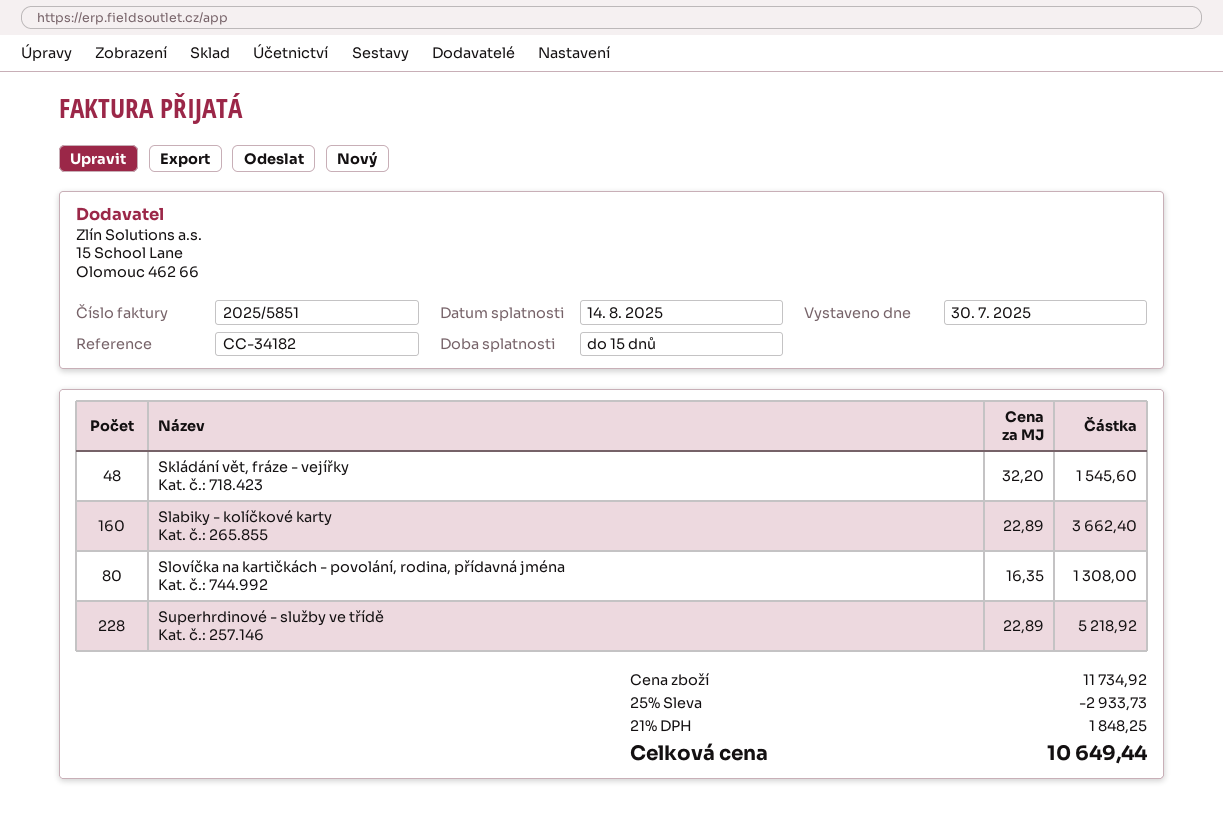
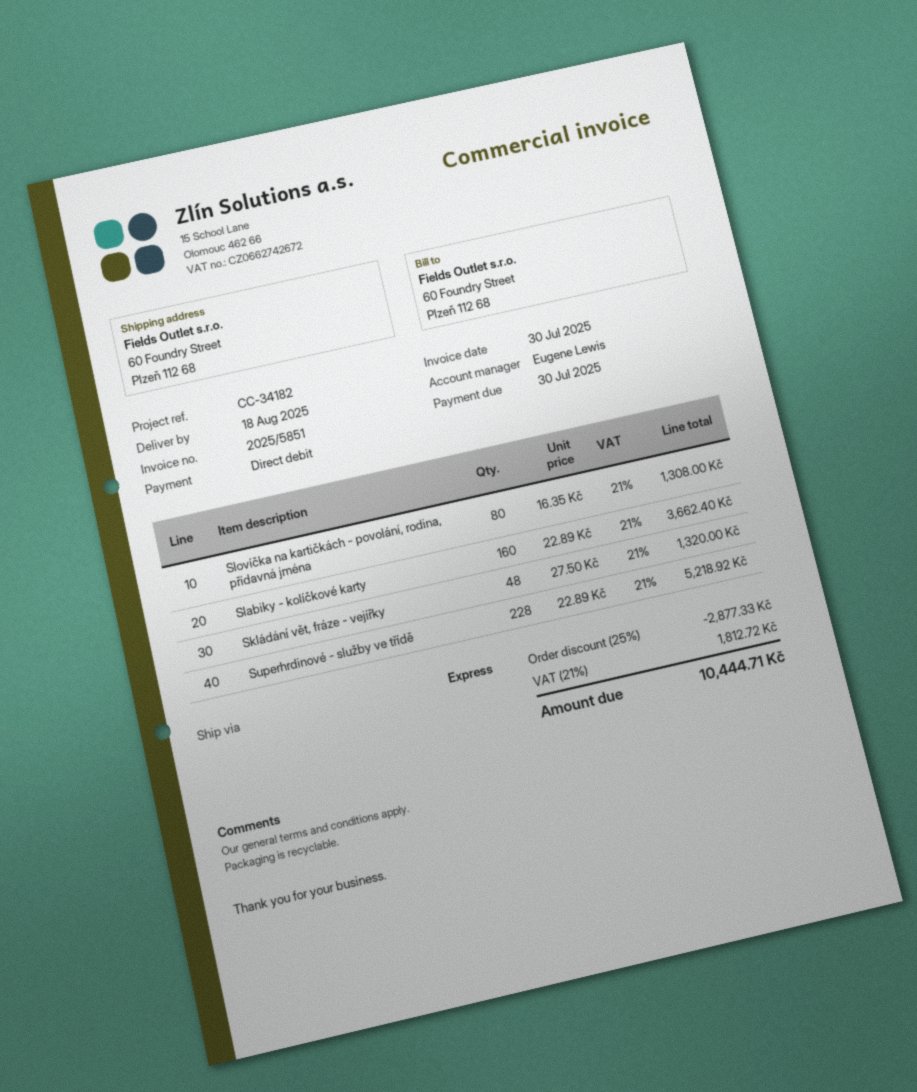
due date: 2025-08-14 -> 2025-07-30
Skládání vět, fráze - vejířky: 48 x 32.20 = 1545.60 -> 48 x 27.50 = 1320.00
discount: 25% = 2933.73 -> 25% = 2877.33
tax: 21% = 1848.25 -> 21% = 1812.72
total: 10649.44 -> 10444.71

